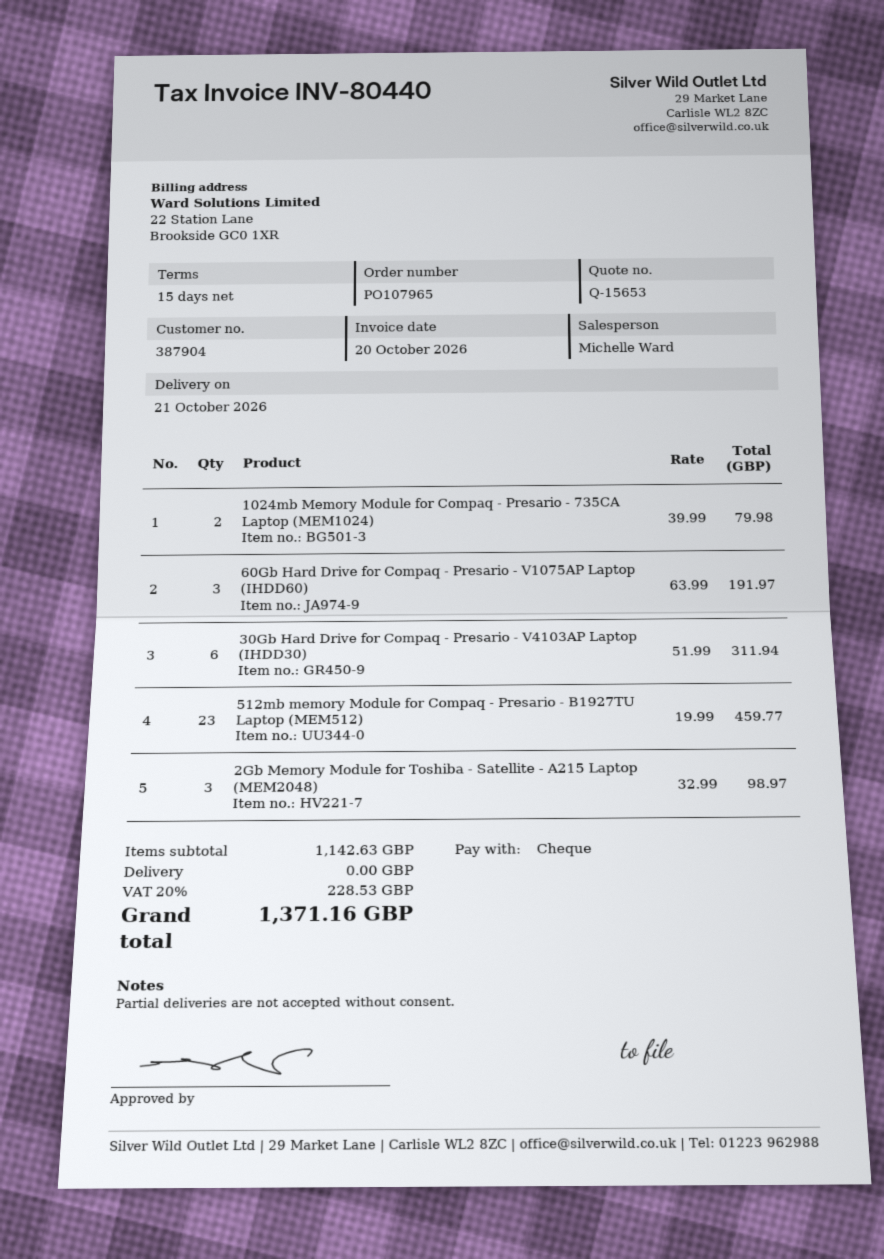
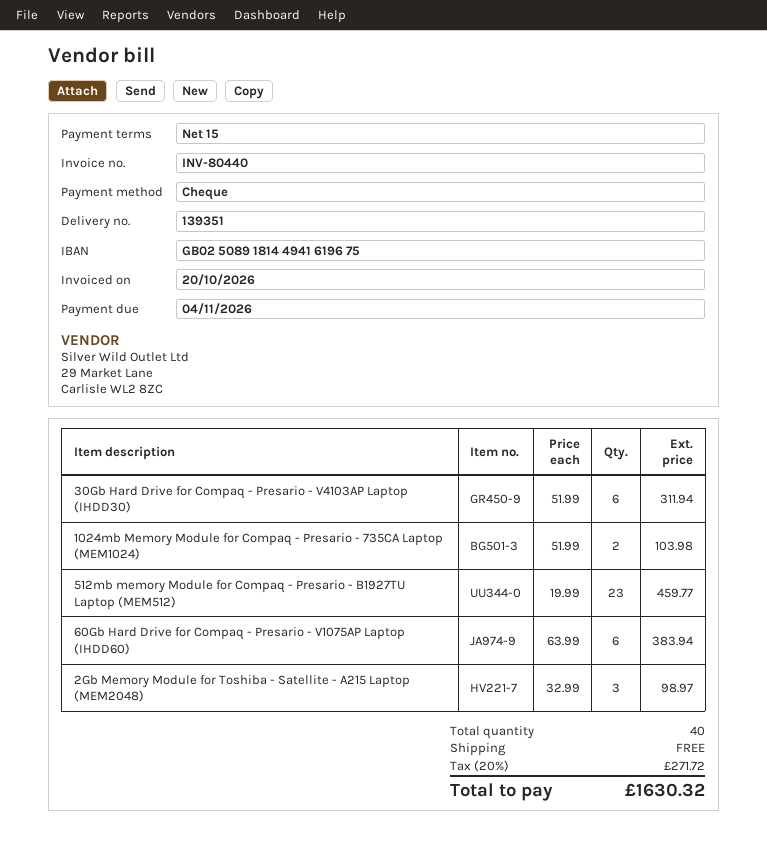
1024mb Memory Module for Compaq - Presario - 735CA Laptop (MEM1024): 2 x 39.99 = 79.98 -> 2 x 51.99 = 103.98
60Gb Hard Drive for Compaq - Presario - V1075AP Laptop (IHDD60): 3 x 63.99 = 191.97 -> 6 x 63.99 = 383.94
tax: 20% = 228.53 -> 20% = 271.72
total: 1371.16 -> 1630.32

